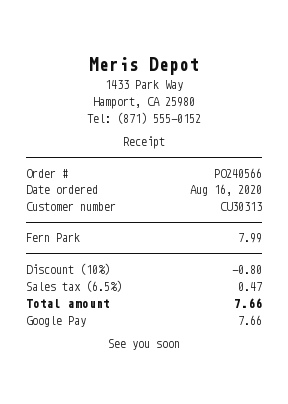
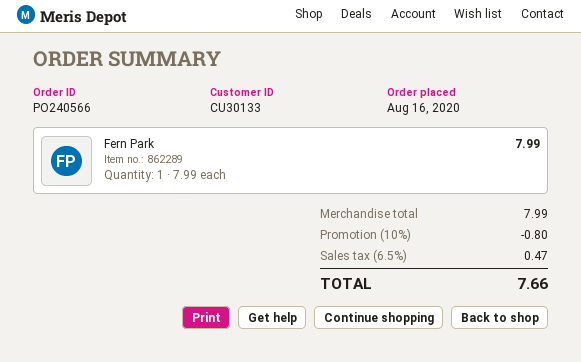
customer number: CU30313 -> CU30133

